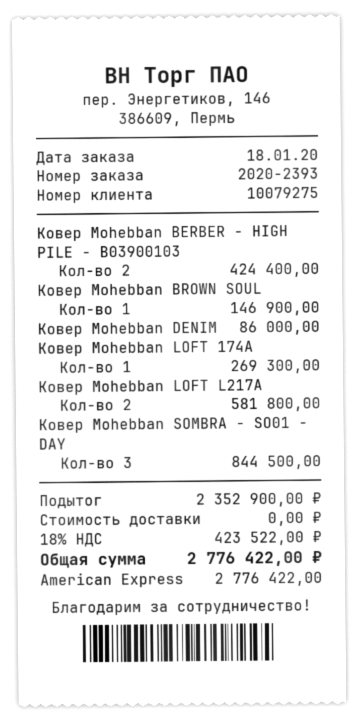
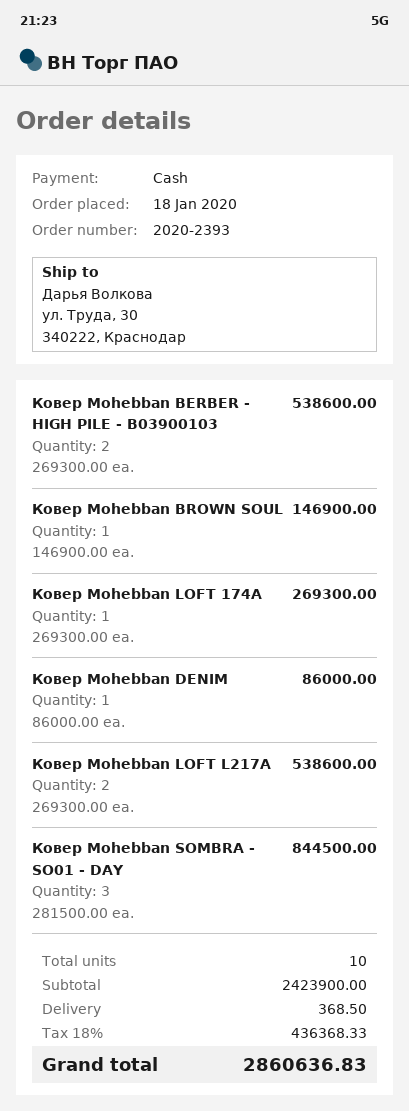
payment method: American Express -> cash
Ковер Mohebban BERBER - HIGH PILE - B03900103: 2 for 424400.00 -> 2 for 538600.00
Ковер Mohebban LOFT L217A: 2 for 581800.00 -> 2 for 538600.00
subtotal: 2352900.00 -> 2423900.00
shipping: 0.00 -> 368.50
tax: 18% = 423522.00 -> 18% = 436368.33
total: 2776422.00 -> 2860636.83

